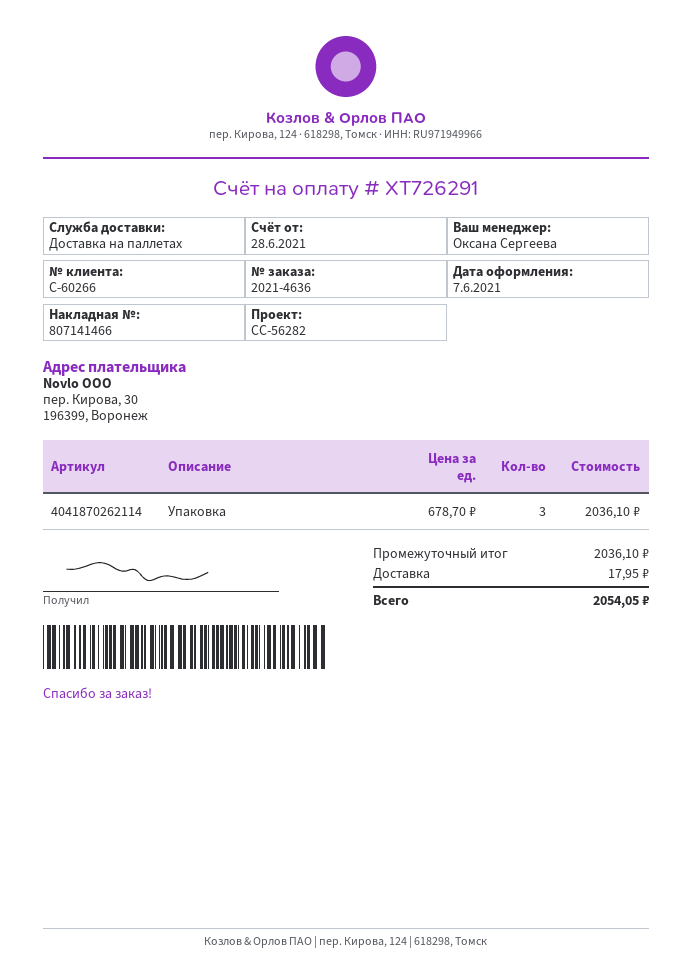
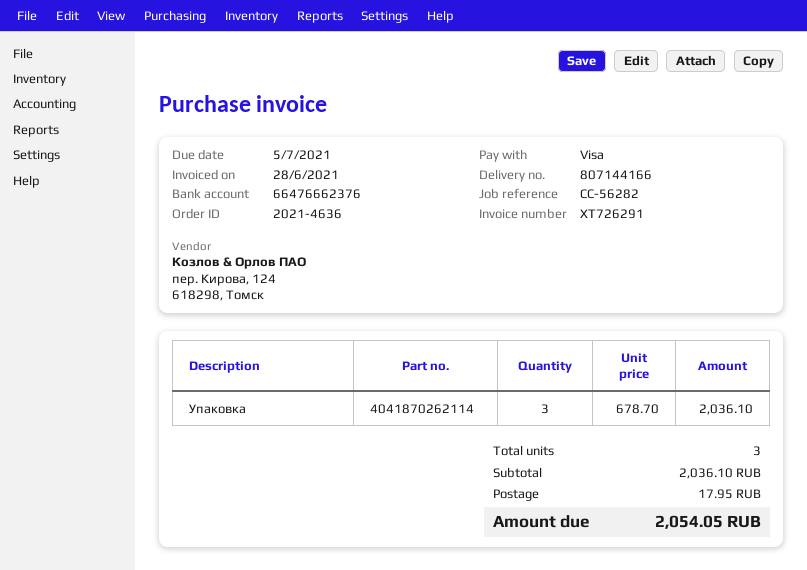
delivery note number: 807141466 -> 807144166

